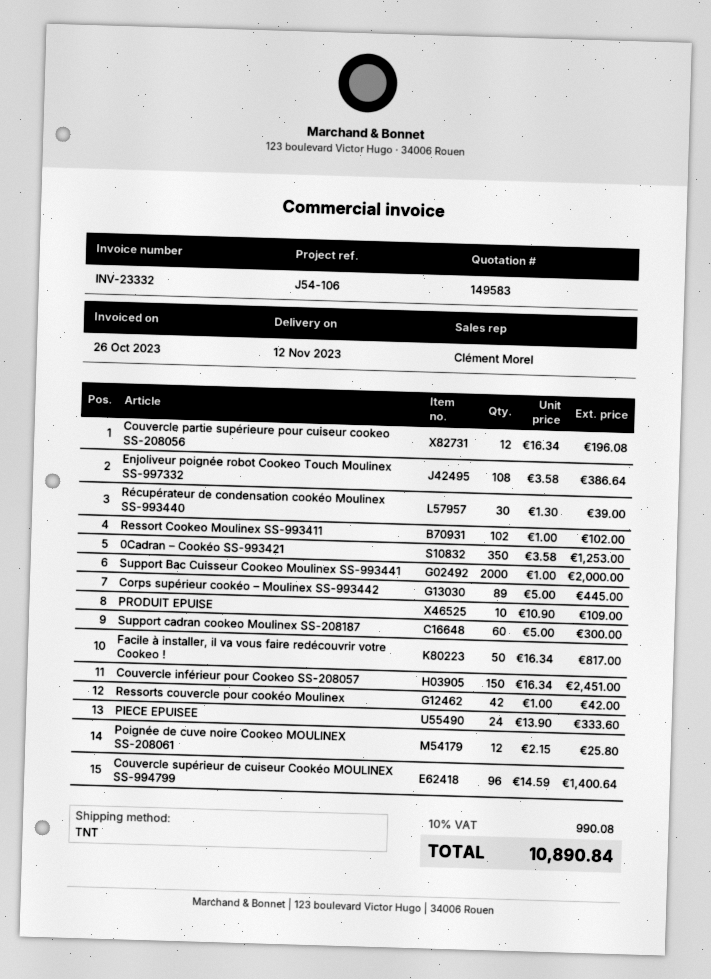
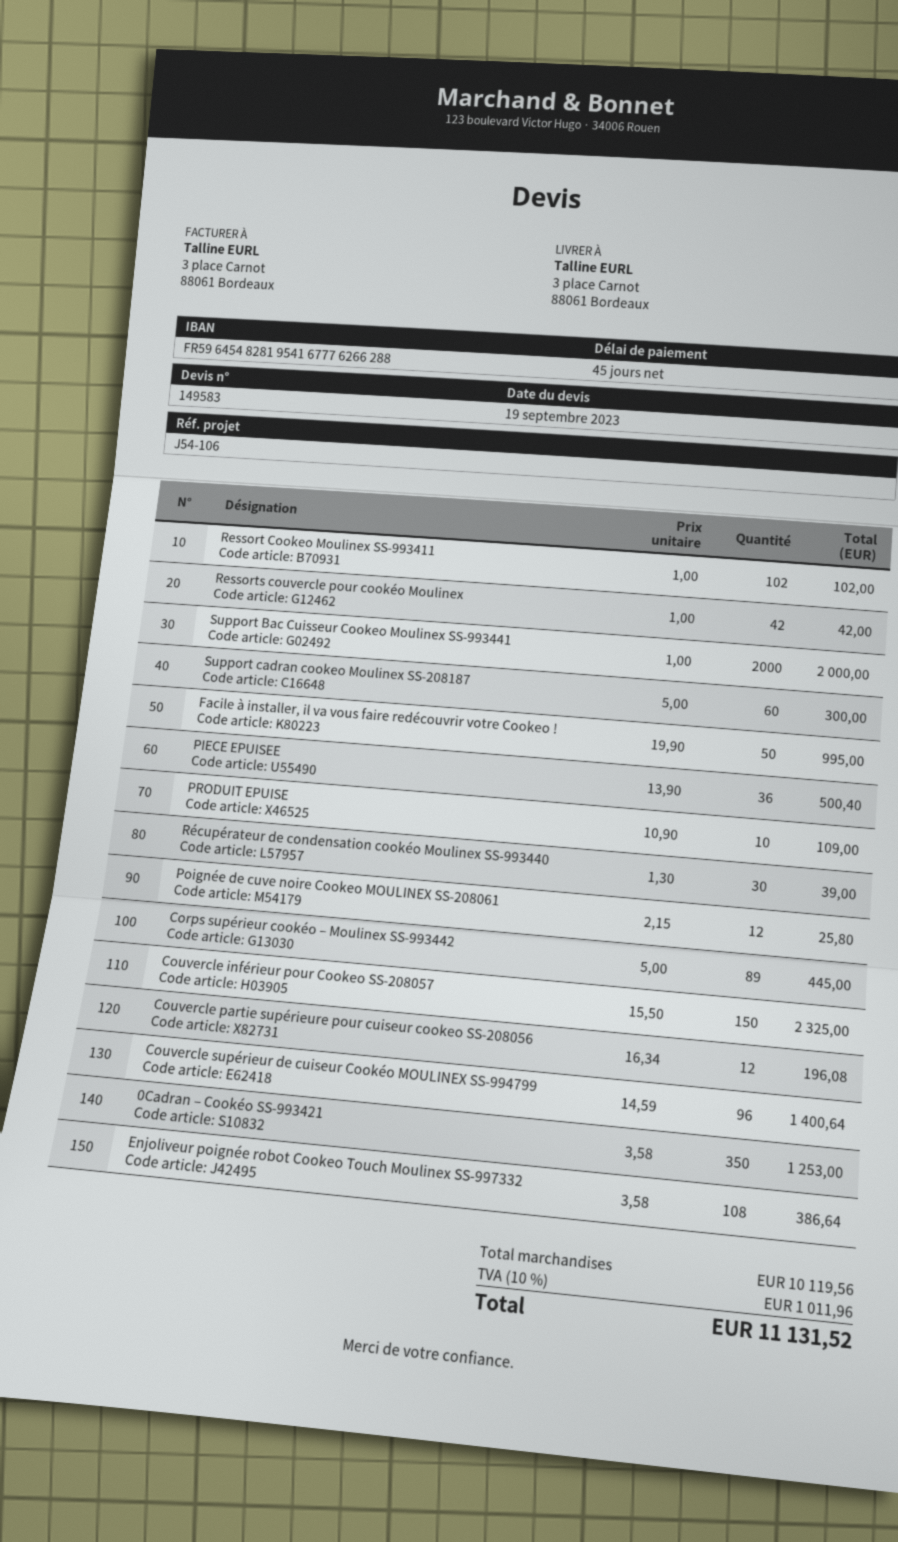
Facile à installer, il va vous faire redécouvrir votre Cookeo !: 50 x 16.34 = 817.00 -> 50 x 19.90 = 995.00
Couvercle inférieur pour Cookeo SS-208057: 150 x 16.34 = 2451.00 -> 150 x 15.50 = 2325.00
PIECE EPUISEE: 24 x 13.90 = 333.60 -> 36 x 13.90 = 500.40
tax: 10% = 990.08 -> 10% = 1011.96
total: 10890.84 -> 11131.52

